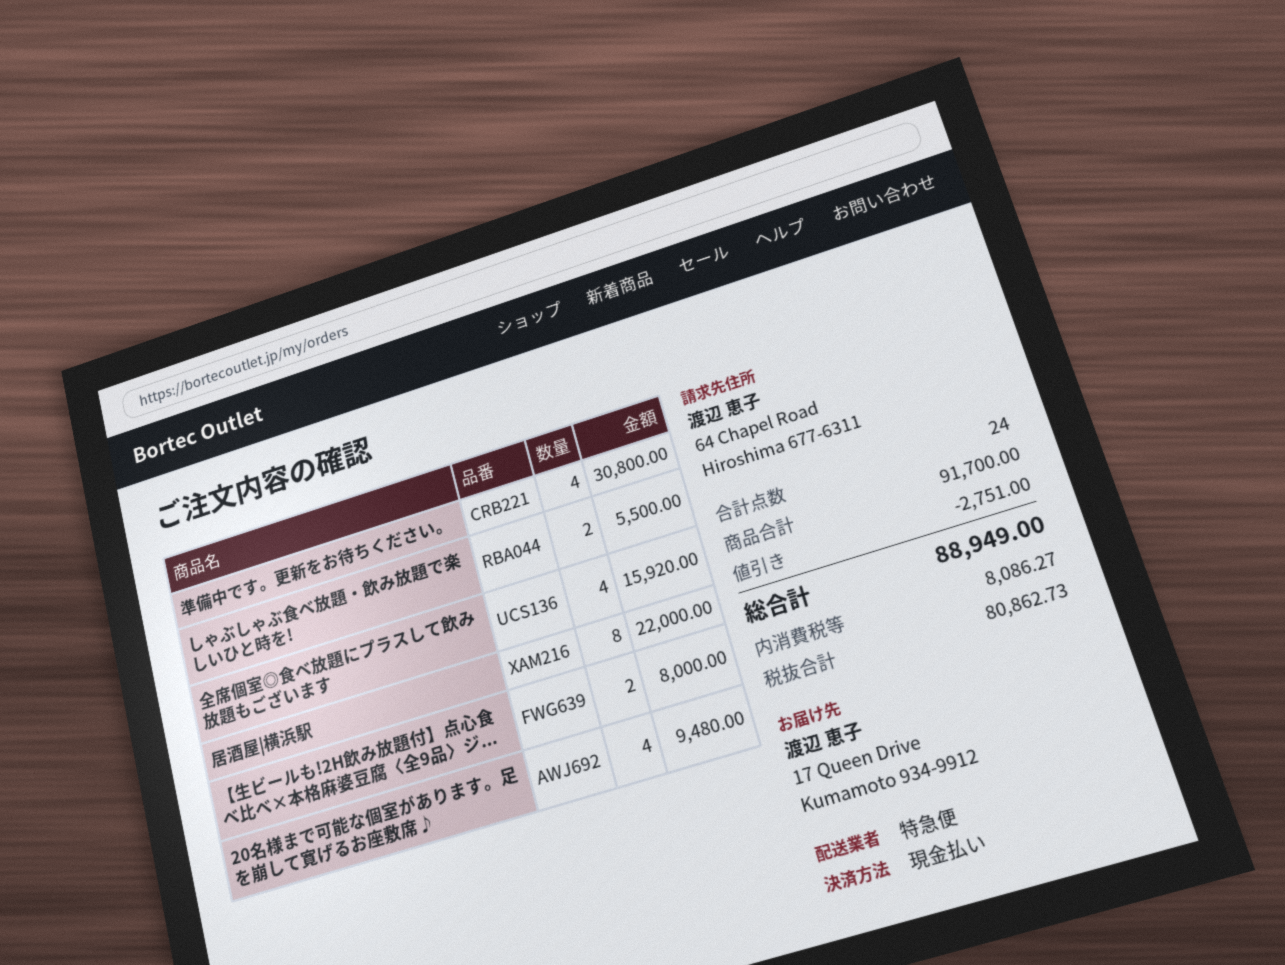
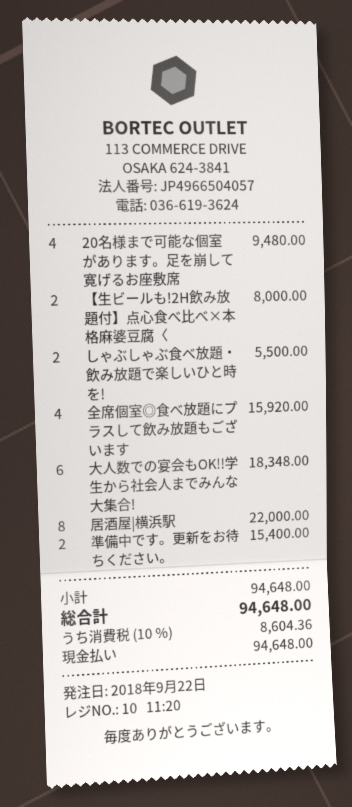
準備中です。更新をお待ちください。: 4 for 30800.00 -> 2 for 15400.00
大人数での宴会もOK!!学生から社会人までみんな大集合!: none -> 6 for 18348.00
subtotal: 91700.00 -> 94648.00
discount: 2751.00 -> none
tax: 8086.27 -> 8604.36
total: 88949.00 -> 94648.00

